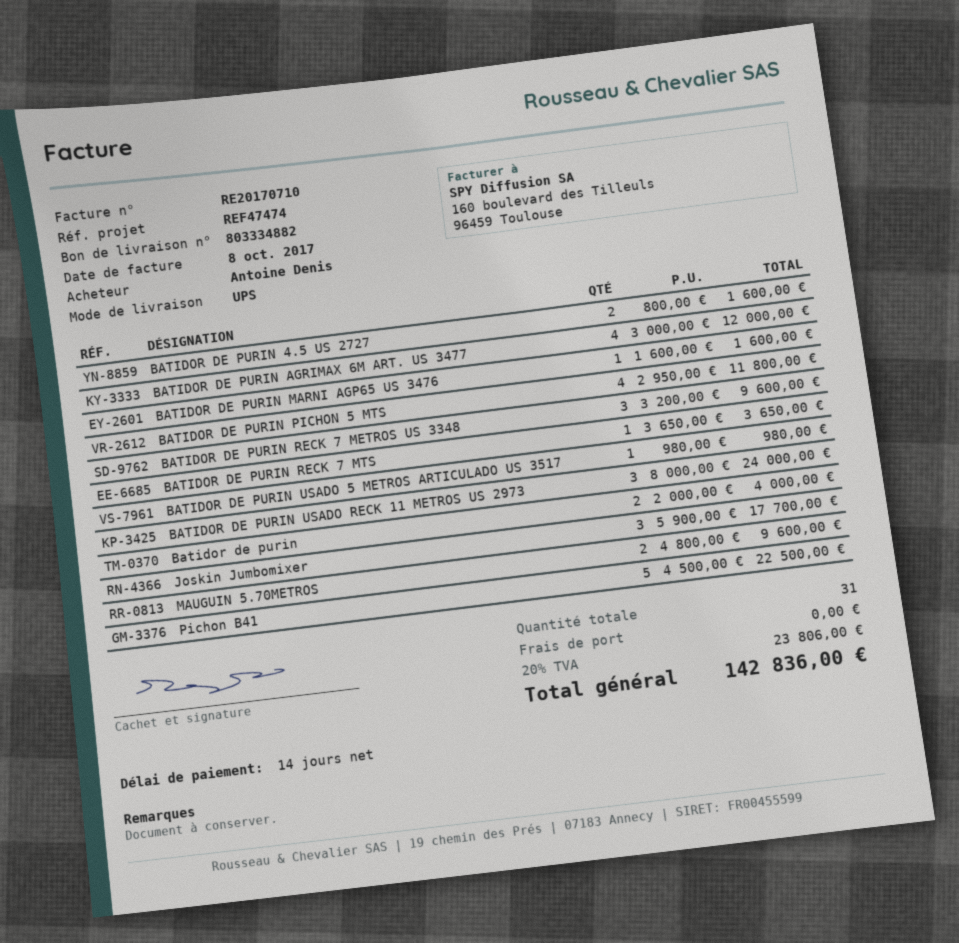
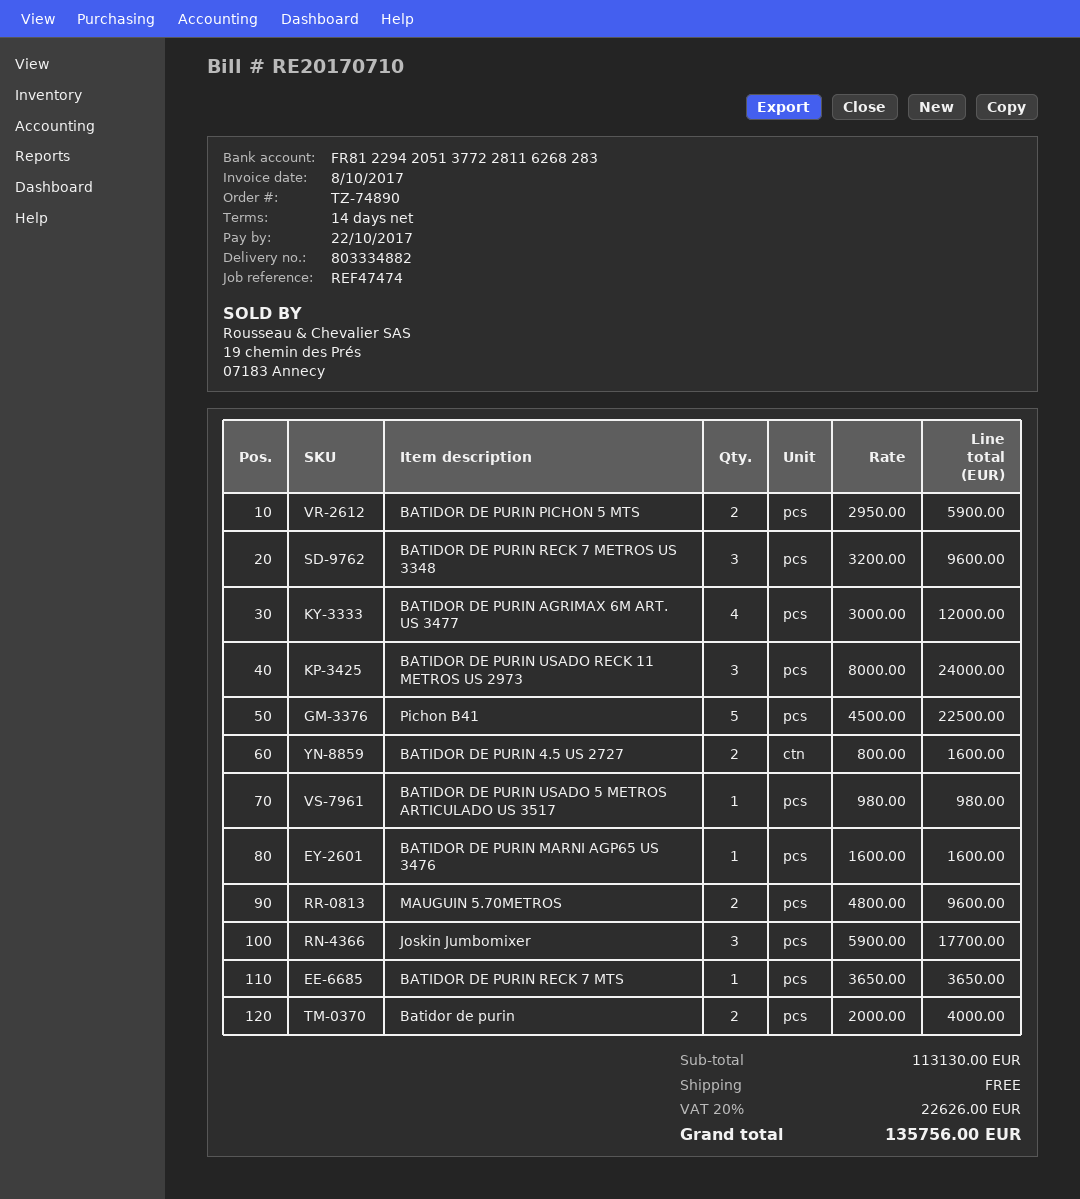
BATIDOR DE PURIN PICHON 5 MTS: 4 x 2950.00 = 11800.00 -> 2 x 2950.00 = 5900.00
tax: 20% = 23806.00 -> 20% = 22626.00
total: 142836.00 -> 135756.00

